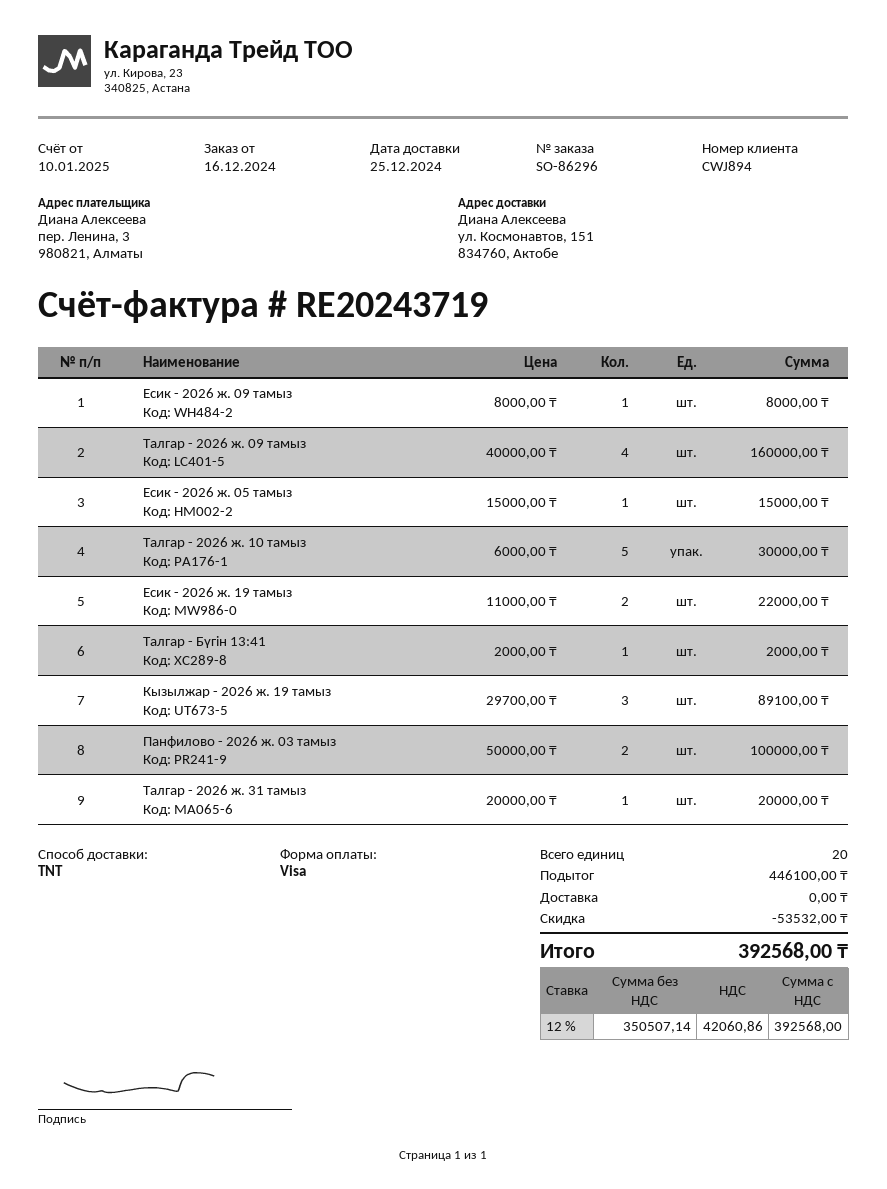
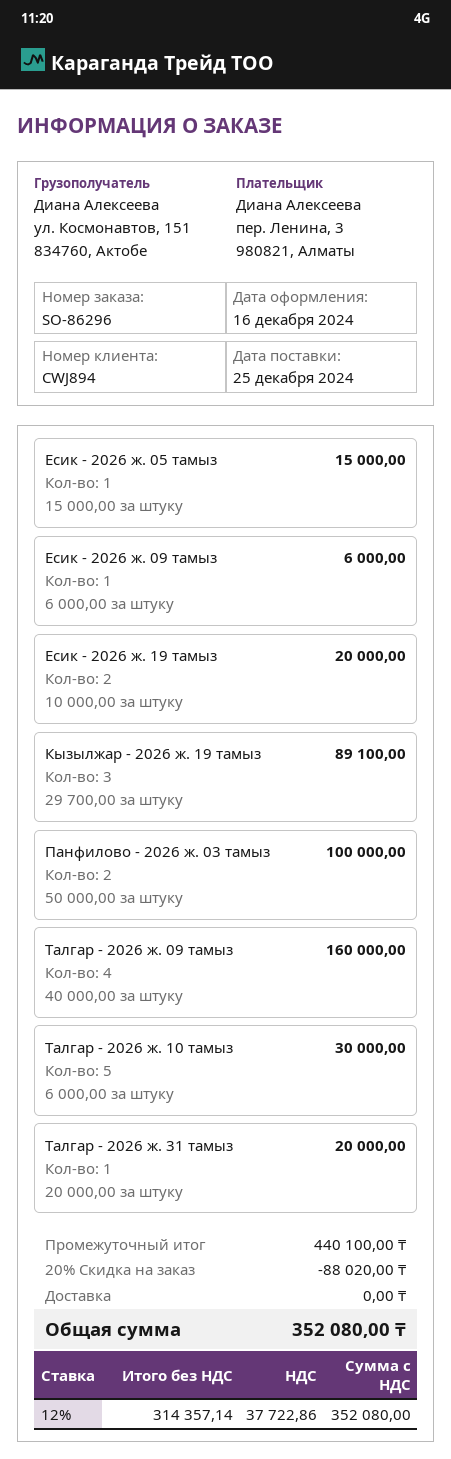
Есик - 2026 ж. 09 тамыз: 1 x 8000.00 = 8000.00 -> 1 x 6000.00 = 6000.00
Есик - 2026 ж. 19 тамыз: 2 x 11000.00 = 22000.00 -> 2 x 10000.00 = 20000.00
Талгар - Бүгін 13:41: 1 x 2000.00 = 2000.00 -> none
subtotal: 446100.00 -> 440100.00
discount: 53532.00 -> 88020.00
net: 350507.14 -> 314357.14
tax: 12% = 42060.86 -> 12% = 37722.86
total: 392568.00 -> 352080.00

